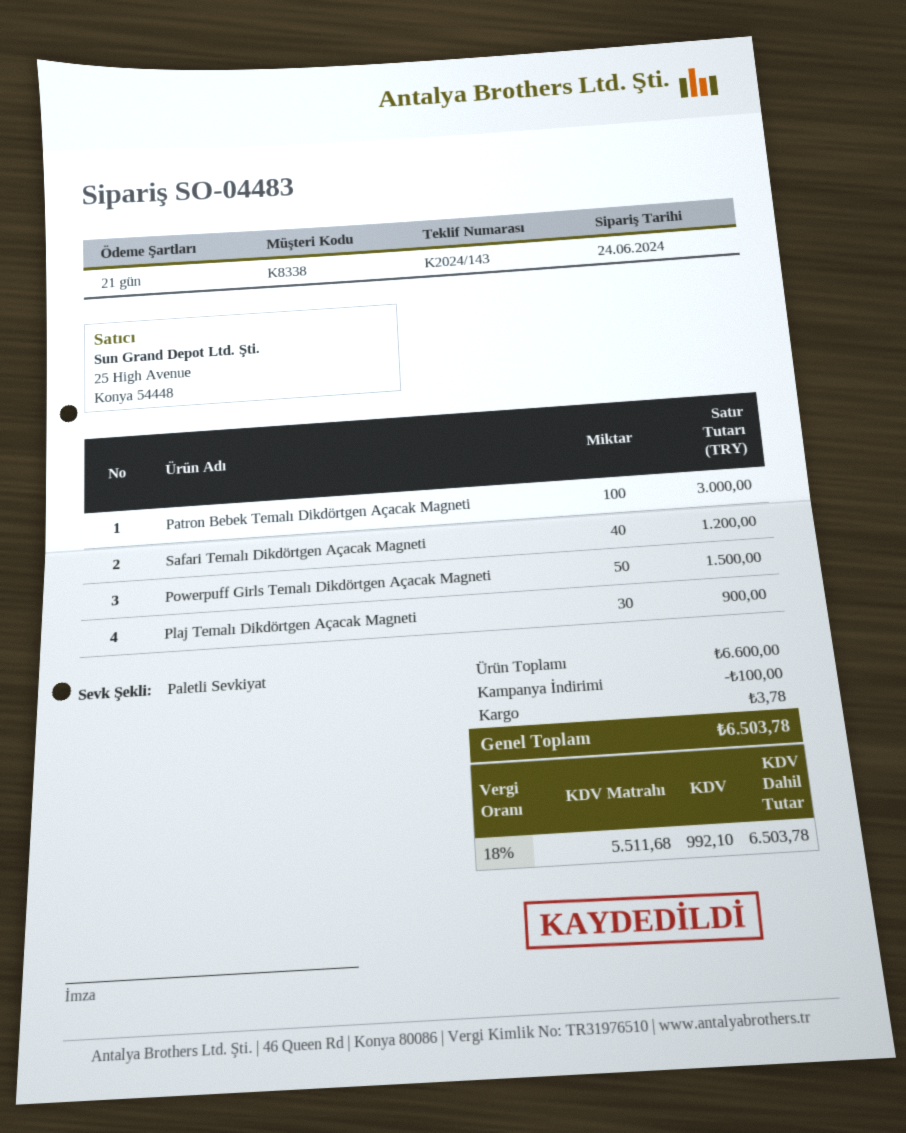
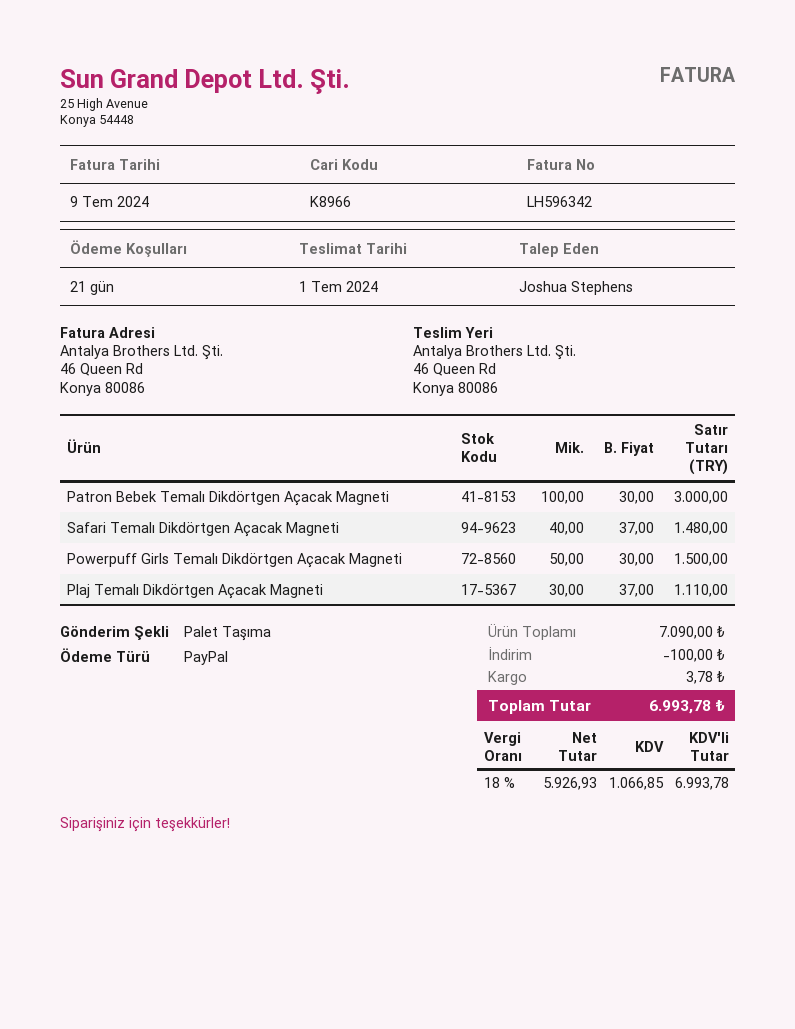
customer number: K8338 -> K8966
Safari Temalı Dikdörtgen Açacak Magneti: 40 for 1200.00 -> 40 for 1480.00
Plaj Temalı Dikdörtgen Açacak Magneti: 30 for 900.00 -> 30 for 1110.00
subtotal: 6600.00 -> 7090.00
net: 5511.68 -> 5926.93
tax: 18% = 992.10 -> 18% = 1066.85
total: 6503.78 -> 6993.78

